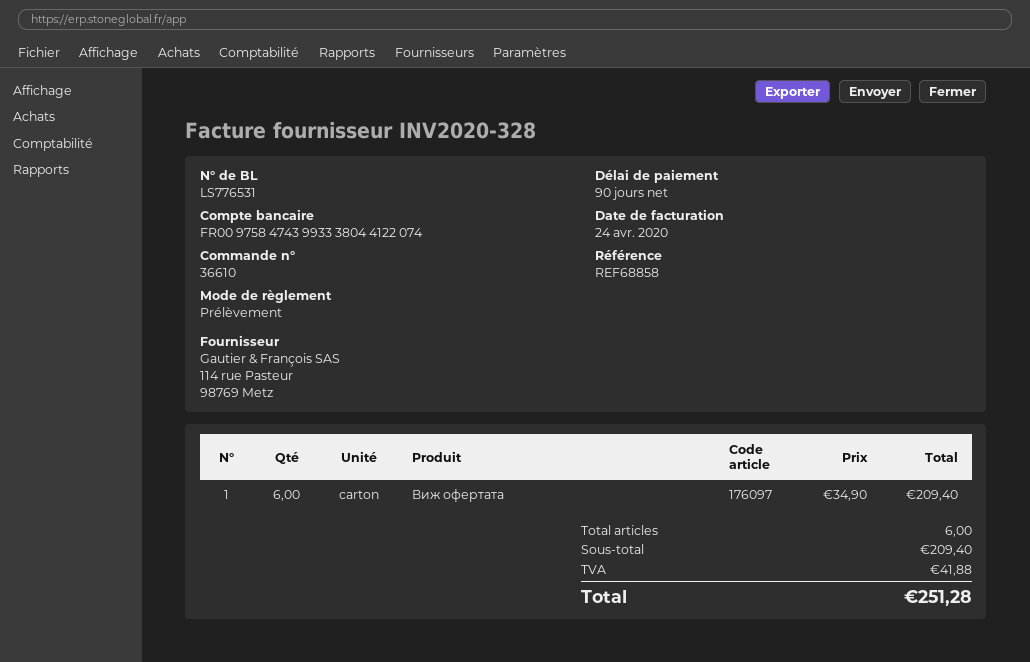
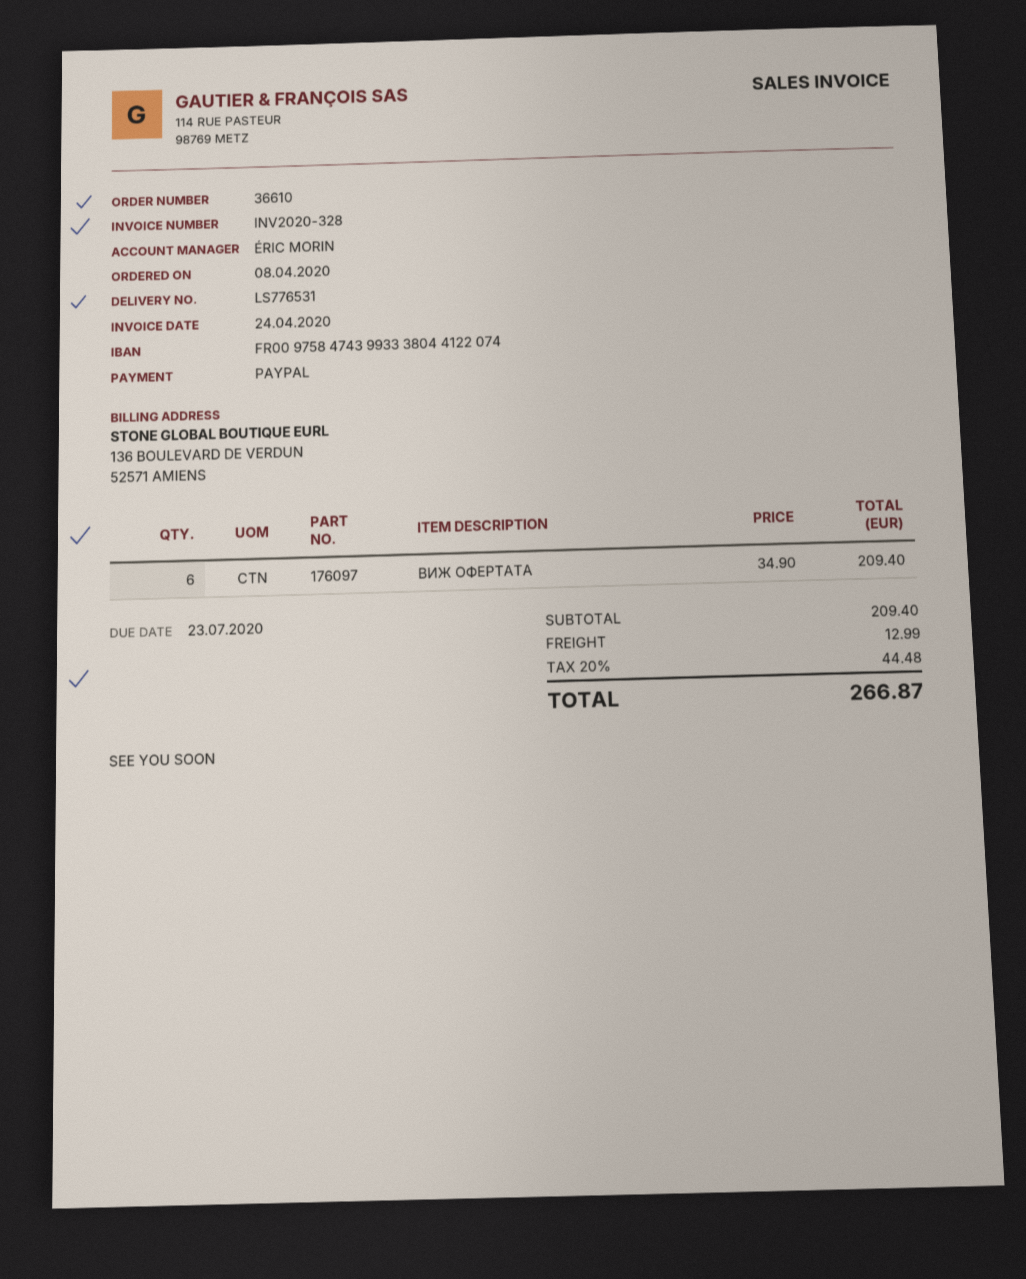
payment method: direct debit -> PayPal
shipping: none -> 12.99
tax: 41.88 -> 44.48
total: 251.28 -> 266.87

